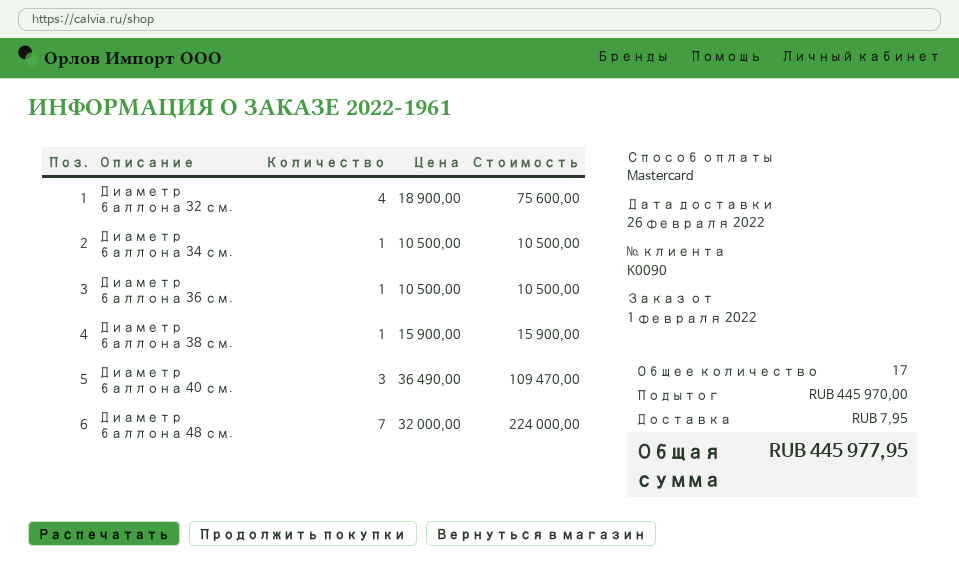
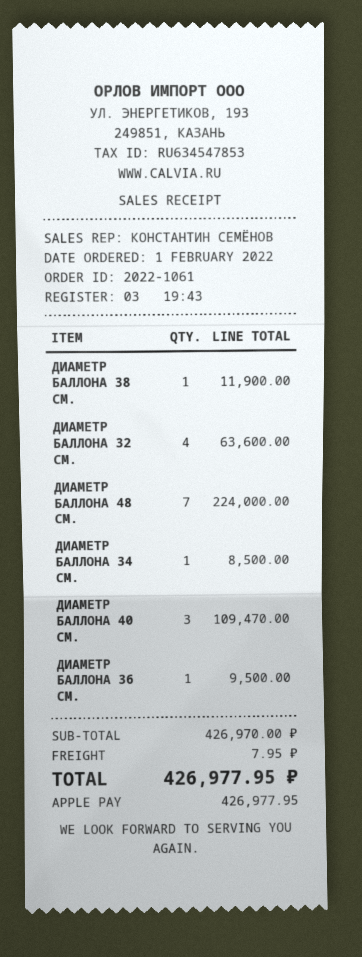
order number: 2022-1961 -> 2022-1061
payment method: Mastercard -> Apple Pay
Диаметр баллона 32 см.: 4 for 75600.00 -> 4 for 63600.00
Диаметр баллона 34 см.: 1 for 10500.00 -> 1 for 8500.00
Диаметр баллона 36 см.: 1 for 10500.00 -> 1 for 9500.00
Диаметр баллона 38 см.: 1 for 15900.00 -> 1 for 11900.00
subtotal: 445970.00 -> 426970.00
total: 445977.95 -> 426977.95

